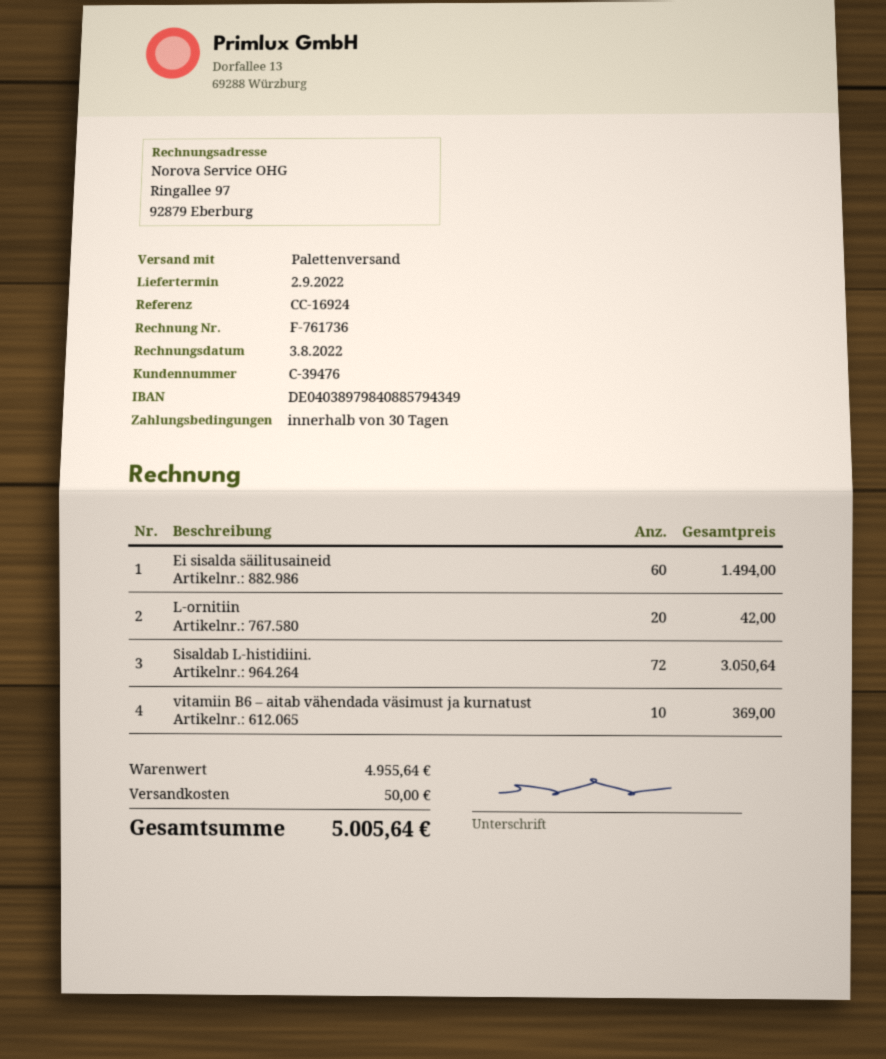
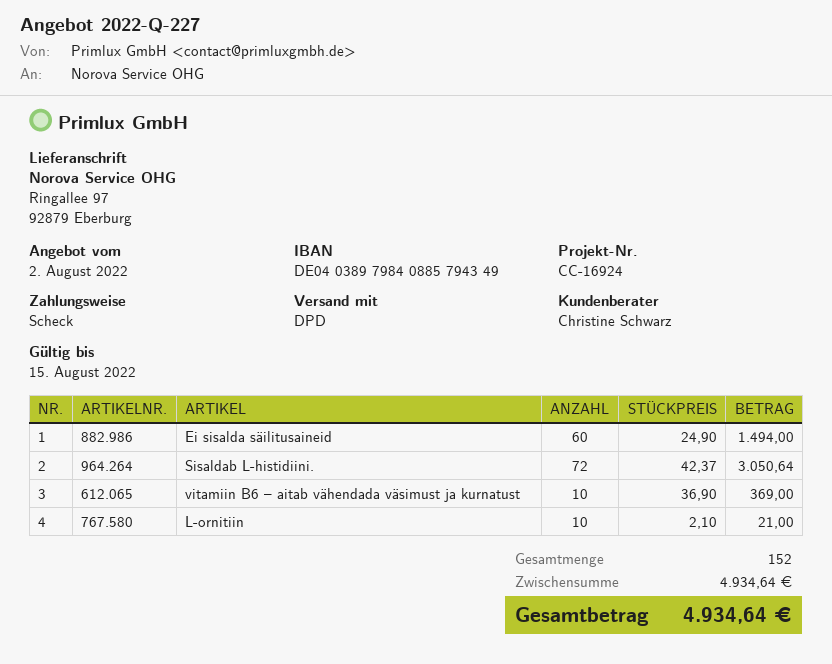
shipping method: pallet freight -> DPD
L-ornitiin: 20 for 42.00 -> 10 for 21.00
subtotal: 4955.64 -> 4934.64
shipping: 50.00 -> none
total: 5005.64 -> 4934.64

